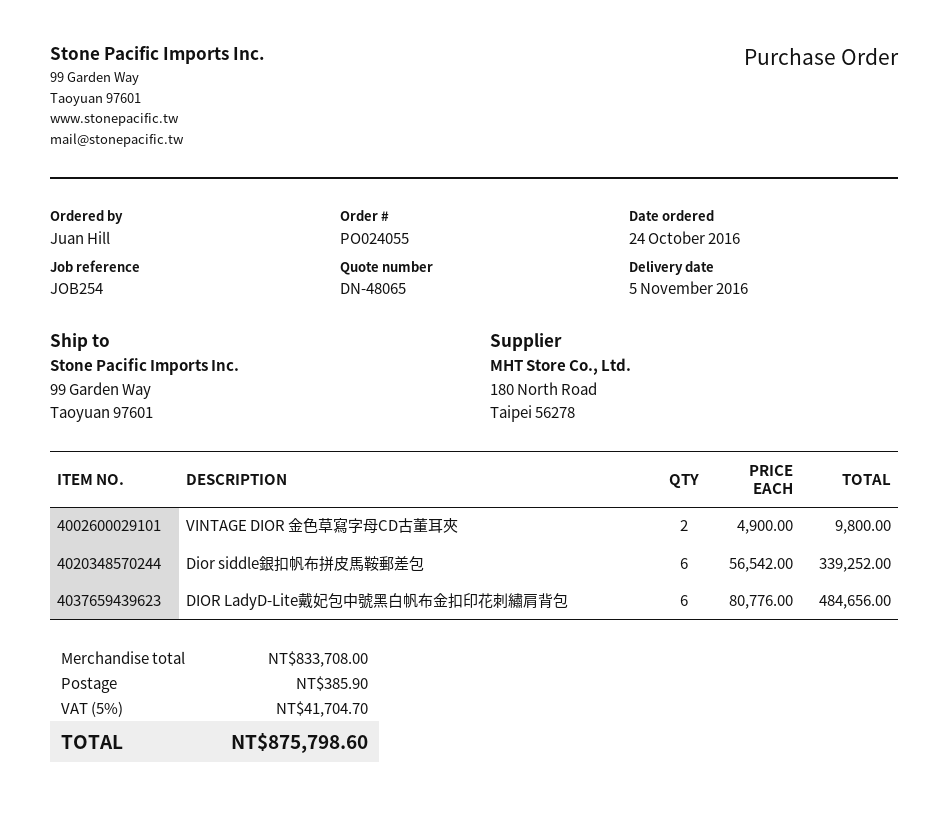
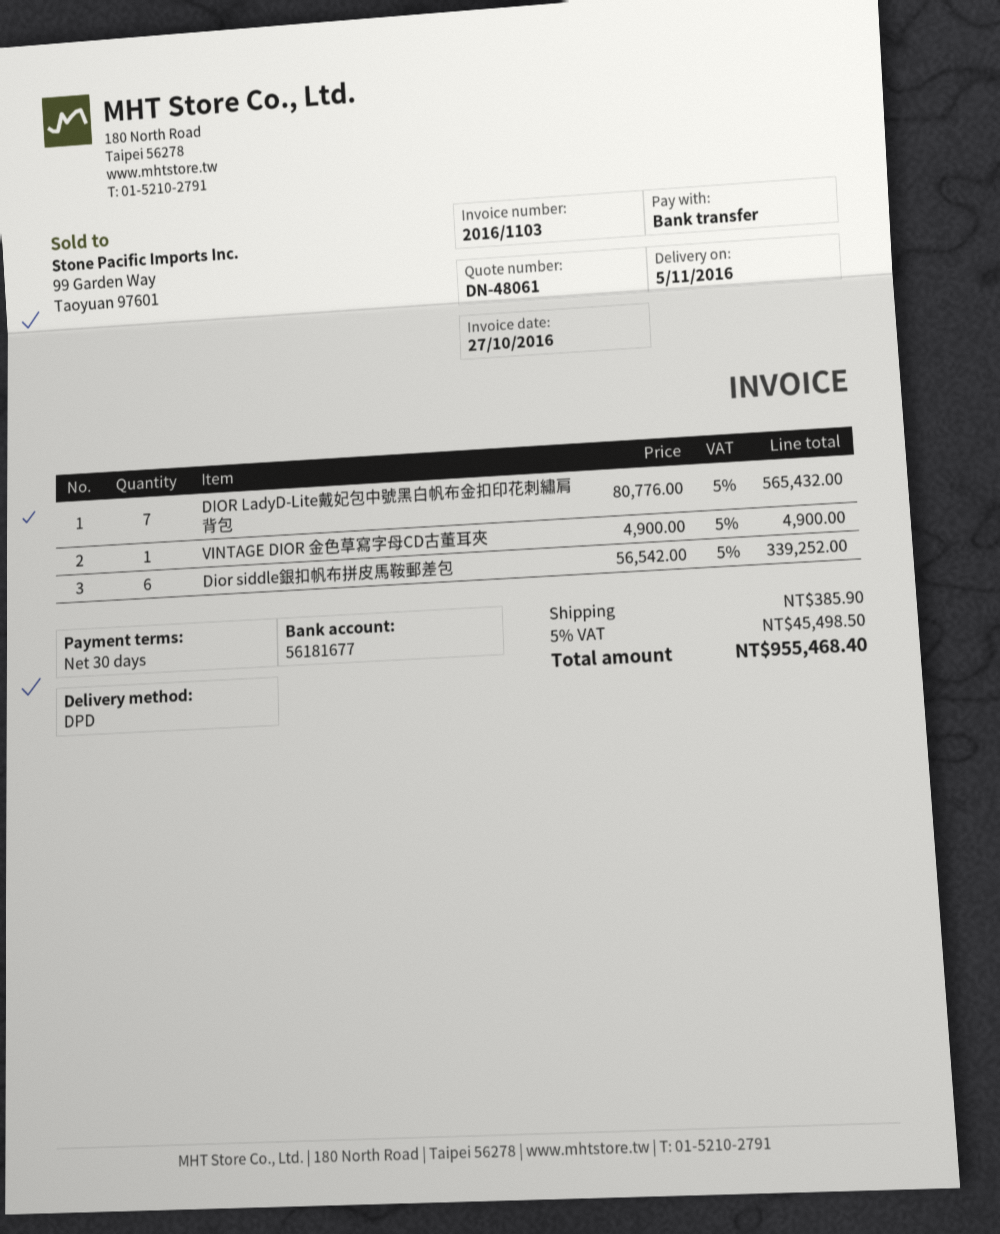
quote number: DN-48065 -> DN-48061
VINTAGE DIOR 金色草寫字母CD古董耳夾: 2 x 4900.00 = 9800.00 -> 1 x 4900.00 = 4900.00
DIOR LadyD-Lite戴妃包中號黑白帆布金扣印花刺繡肩背包: 6 x 80776.00 = 484656.00 -> 7 x 80776.00 = 565432.00
tax: 5% = 41704.70 -> 5% = 45498.50
total: 875798.60 -> 955468.40

